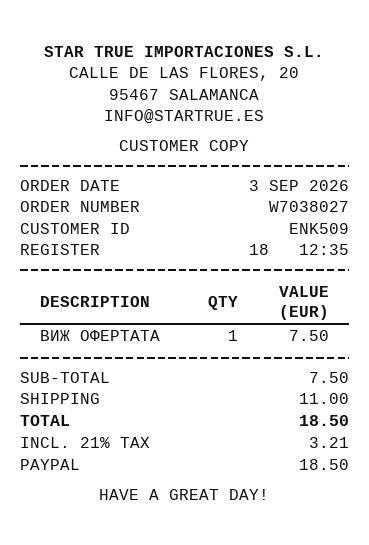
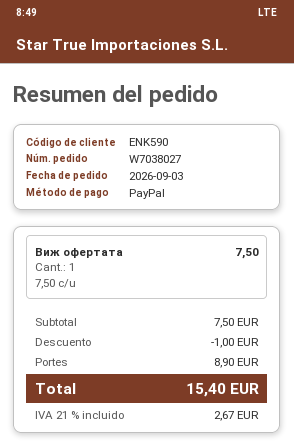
customer number: ENK509 -> ENK590
discount: none -> 1.00
shipping: 11.00 -> 8.90
tax: 21% = 3.21 -> 21% = 2.67
total: 18.50 -> 15.40

